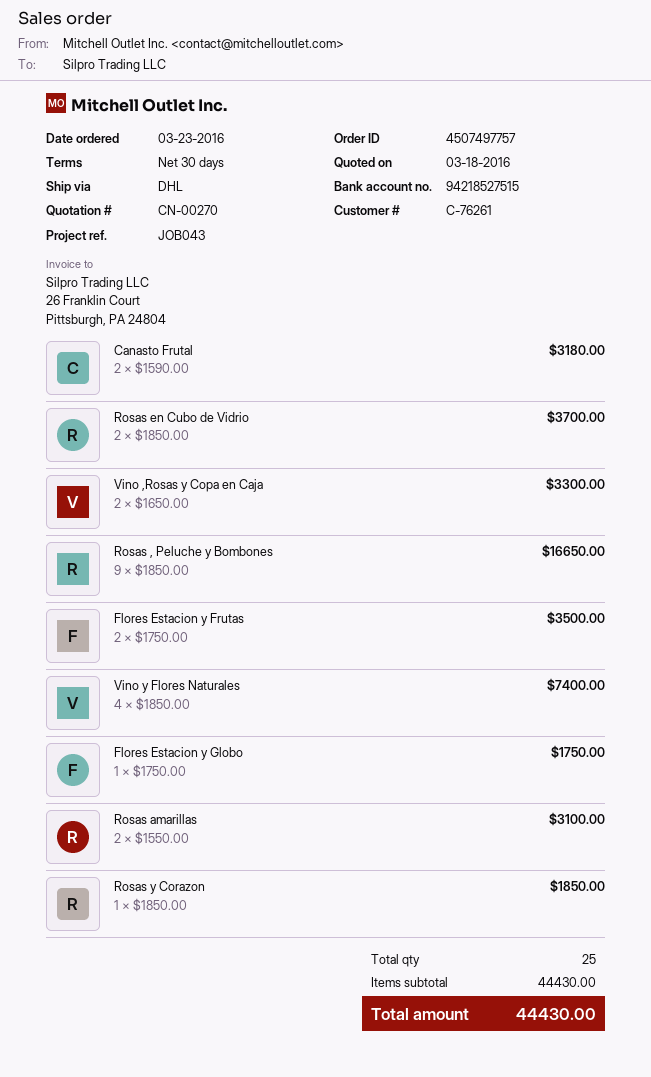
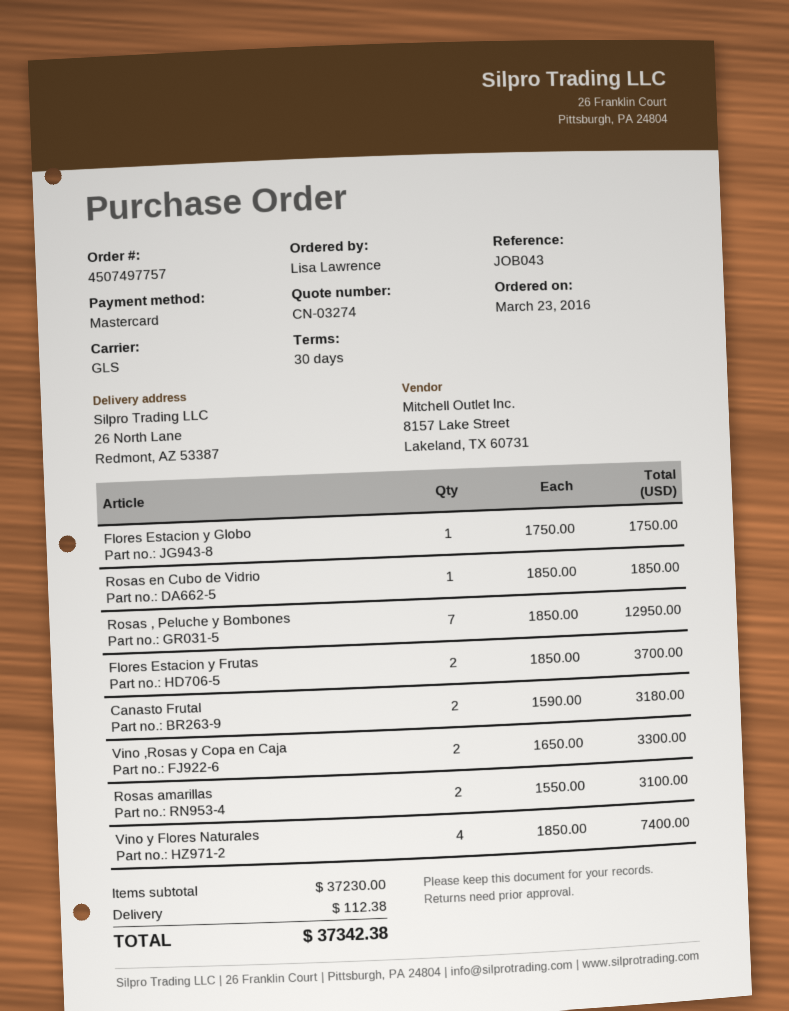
quote number: CN-00270 -> CN-03274
shipping method: DHL -> GLS
Rosas en Cubo de Vidrio: 2 x 1850.00 = 3700.00 -> 1 x 1850.00 = 1850.00
Rosas , Peluche y Bombones: 9 x 1850.00 = 16650.00 -> 7 x 1850.00 = 12950.00
Flores Estacion y Frutas: 2 x 1750.00 = 3500.00 -> 2 x 1850.00 = 3700.00
Rosas y Corazon: 1 x 1850.00 = 1850.00 -> none
subtotal: 44430.00 -> 37230.00
shipping: none -> 112.38
total: 44430.00 -> 37342.38

